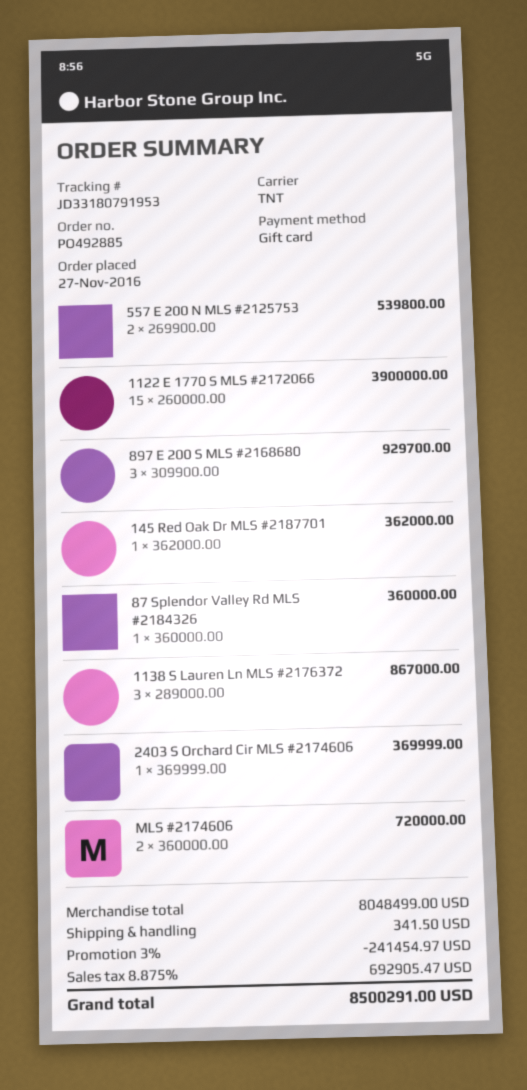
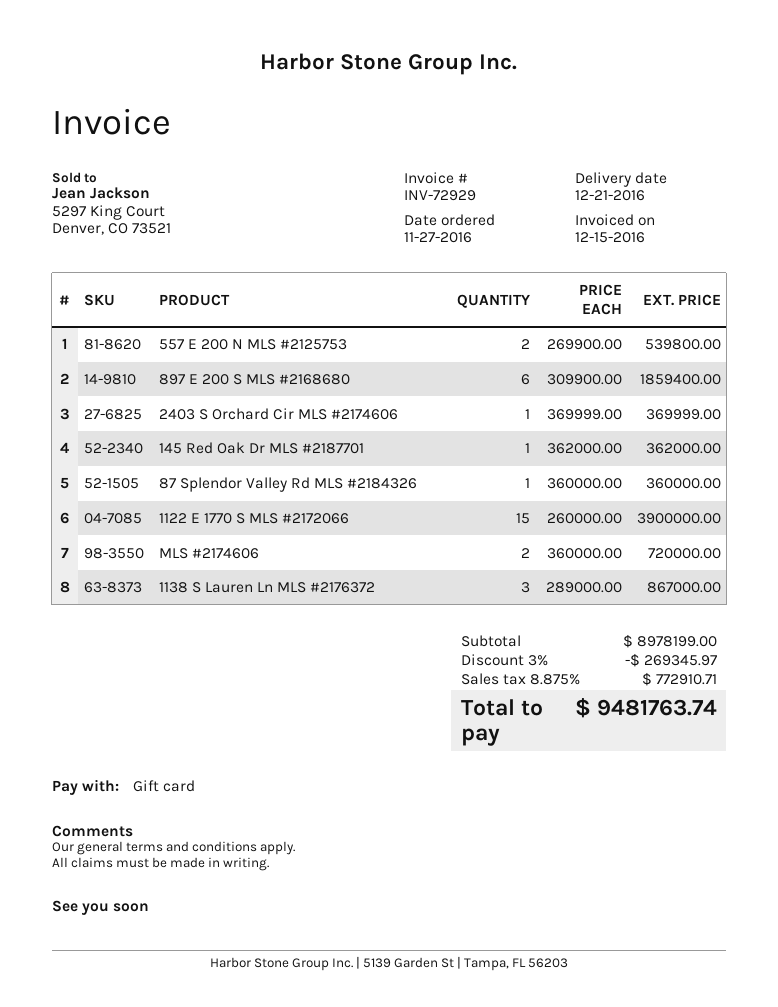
897 E 200 S MLS #2168680: 3 x 309900.00 = 929700.00 -> 6 x 309900.00 = 1859400.00
subtotal: 8048499.00 -> 8978199.00
discount: 3% = 241454.97 -> 3% = 269345.97
shipping: 341.50 -> none
tax: 8.875% = 692905.47 -> 8.875% = 772910.71
total: 8500291.00 -> 9481763.74

